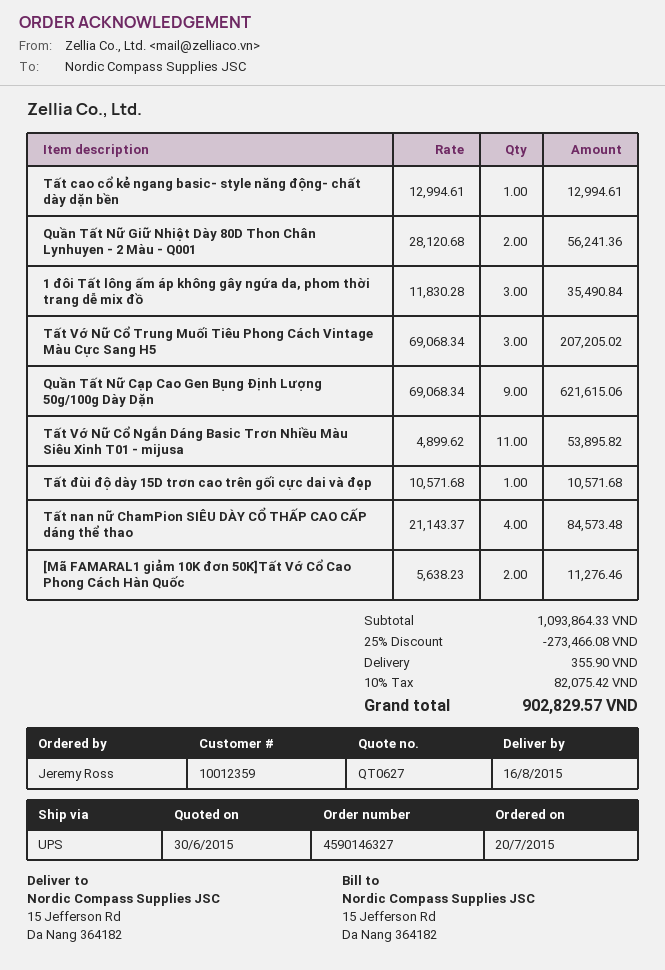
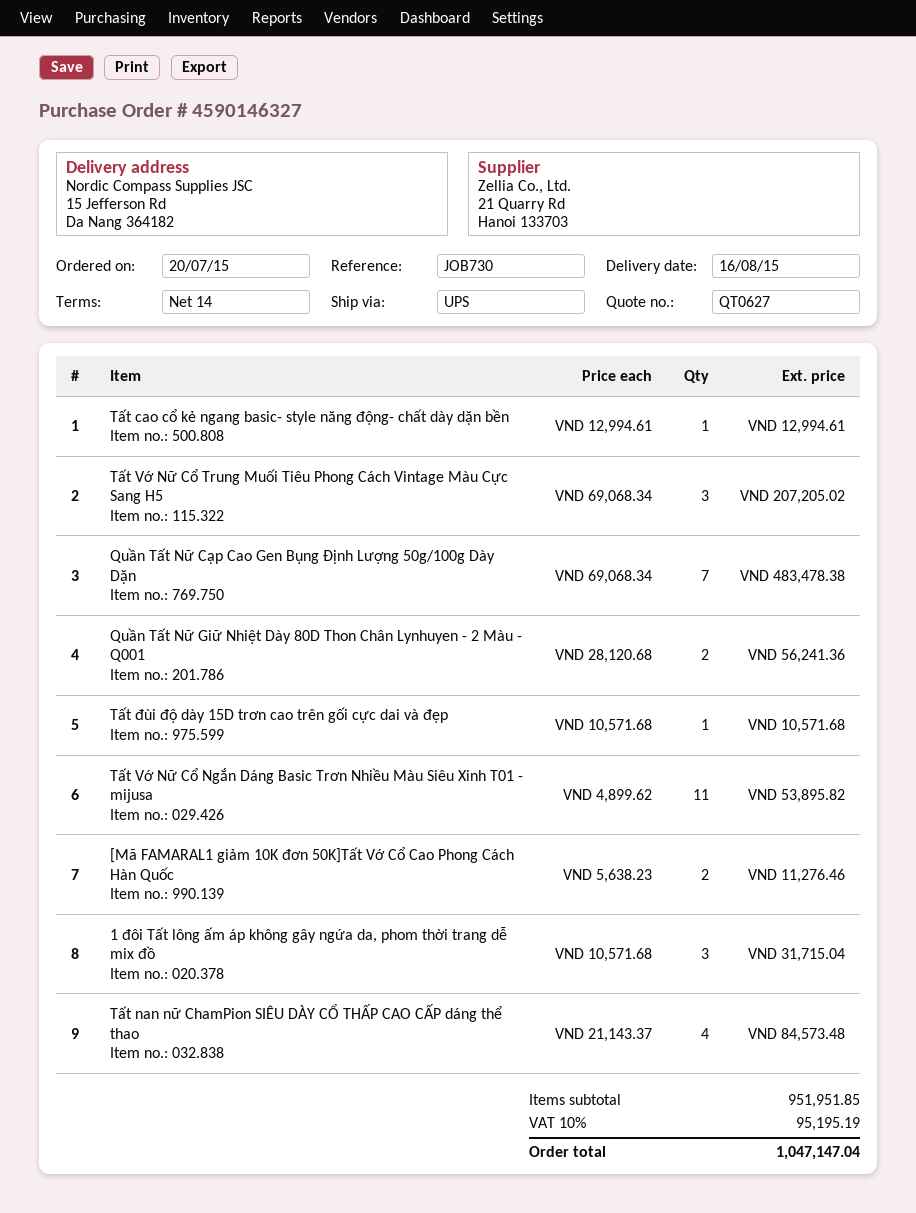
1 đôi Tất lông ấm áp không gây ngứa da, phom thời trang dễ mix đồ: 3 x 11830.28 = 35490.84 -> 3 x 10571.68 = 31715.04
Quần Tất Nữ Cạp Cao Gen Bụng Định Lượng 50g/100g Dày Dặn: 9 x 69068.34 = 621615.06 -> 7 x 69068.34 = 483478.38
subtotal: 1093864.33 -> 951951.85
discount: 25% = 273466.08 -> none
shipping: 355.90 -> none
tax: 10% = 82075.42 -> 10% = 95195.19
total: 902829.57 -> 1047147.04

